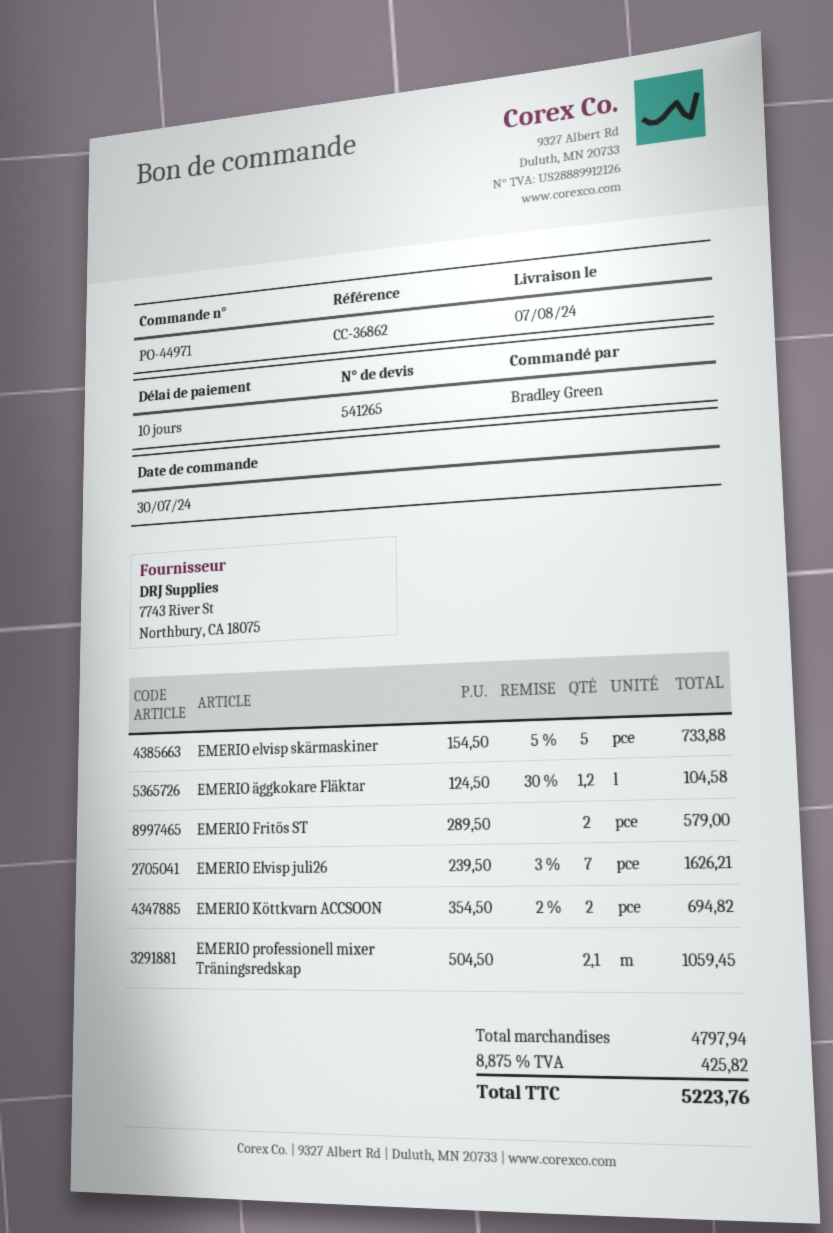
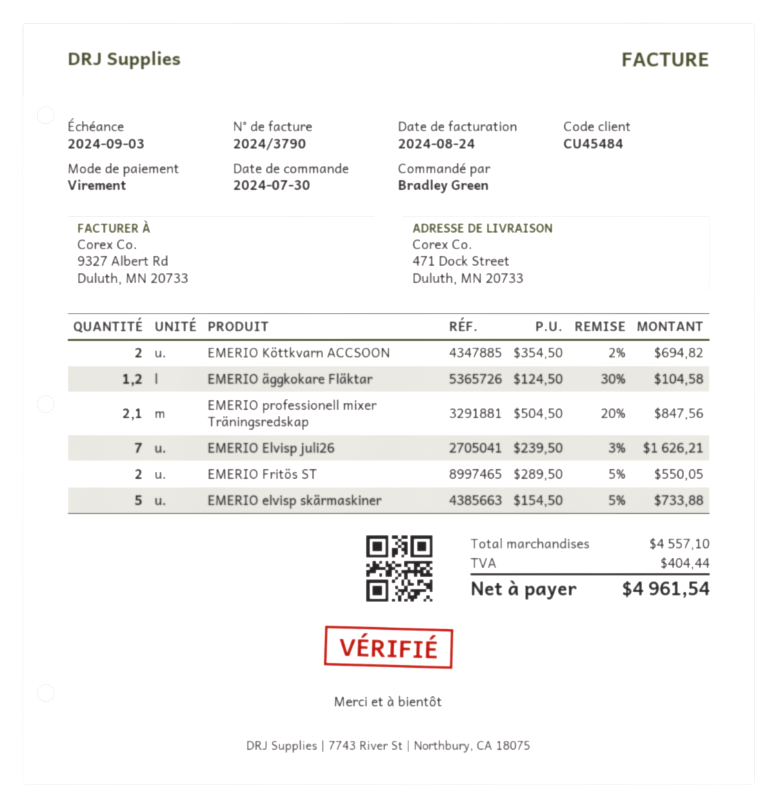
EMERIO Fritös ST: 2 x 289.50 = 579.00 -> 2 x 289.50 - 5% = 550.05
EMERIO professionell mixer Träningsredskap: 2.1 x 504.50 = 1059.45 -> 2.1 x 504.50 - 20% = 847.56
subtotal: 4797.94 -> 4557.10
tax: 425.82 -> 404.44
total: 5223.76 -> 4961.54

